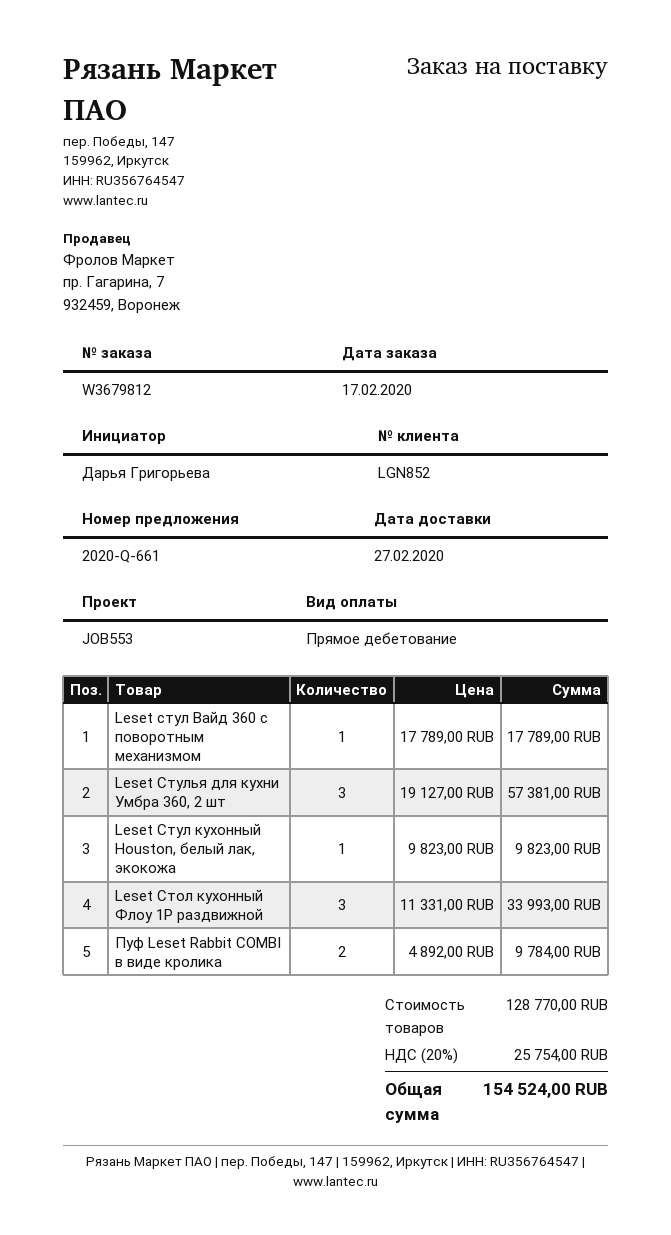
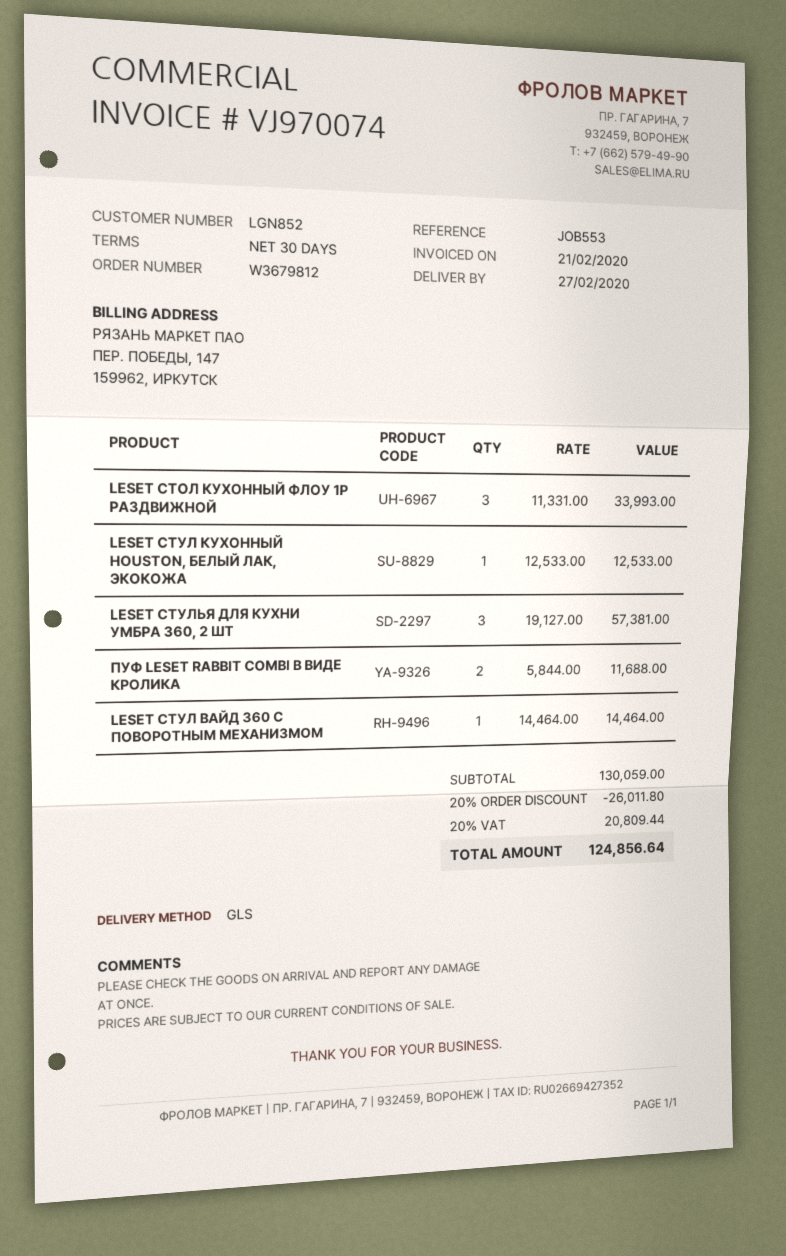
Leset стул Вайд 360 с поворотным механизмом: 1 x 17789.00 = 17789.00 -> 1 x 14464.00 = 14464.00
Leset Стул кухонный Houston, белый лак, экокожа: 1 x 9823.00 = 9823.00 -> 1 x 12533.00 = 12533.00
Пуф Leset Rabbit COMBI в виде кролика: 2 x 4892.00 = 9784.00 -> 2 x 5844.00 = 11688.00
subtotal: 128770.00 -> 130059.00
discount: none -> 20% = 26011.80
tax: 20% = 25754.00 -> 20% = 20809.44
total: 154524.00 -> 124856.64

